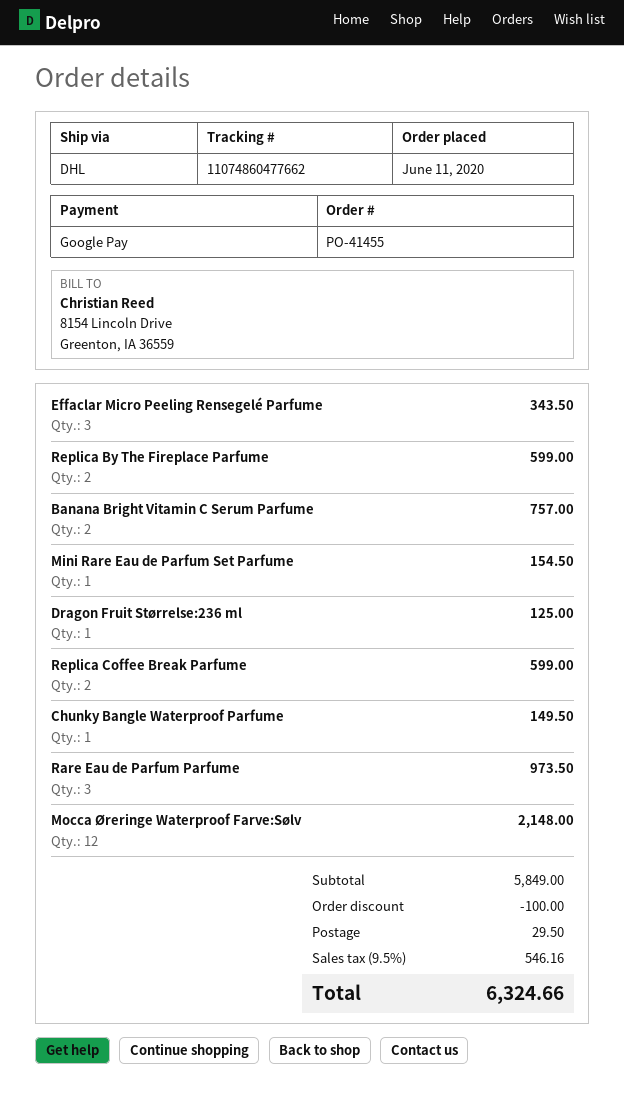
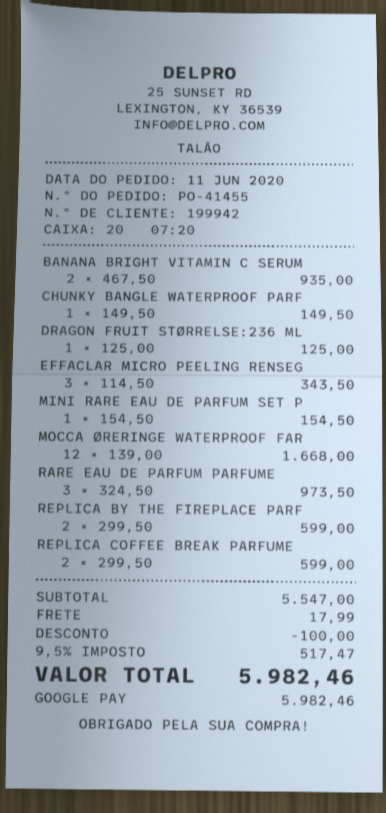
Banana Bright Vitamin C Serum Parfume: 2 for 757.00 -> 2 for 935.00
Mocca Øreringe Waterproof Farve:Sølv: 12 for 2148.00 -> 12 for 1668.00
subtotal: 5849.00 -> 5547.00
shipping: 29.50 -> 17.99
tax: 9.5% = 546.16 -> 9.5% = 517.47
total: 6324.66 -> 5982.46

